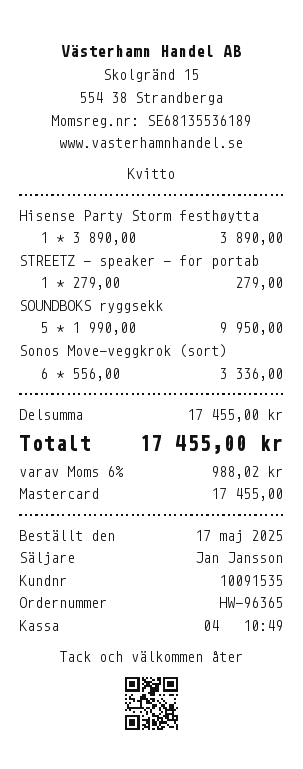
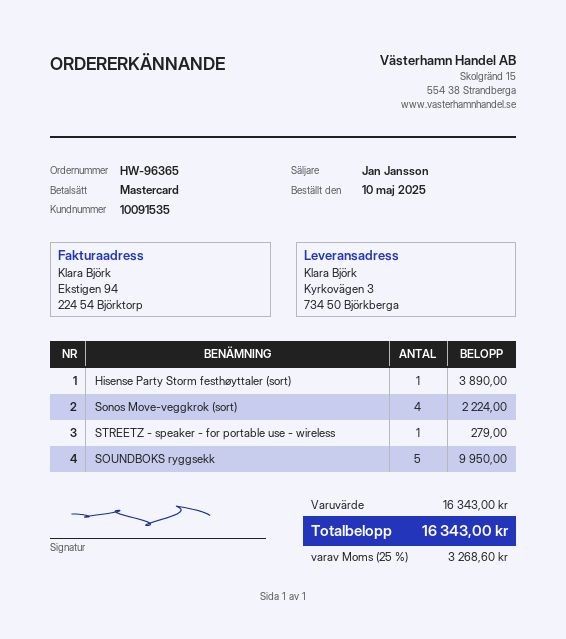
order date: 2025-05-17 -> 2025-05-10
Sonos Move-veggkrok (sort): 6 for 3336.00 -> 4 for 2224.00
subtotal: 17455.00 -> 16343.00
tax: 6% = 988.02 -> 25% = 3268.60
total: 17455.00 -> 16343.00

